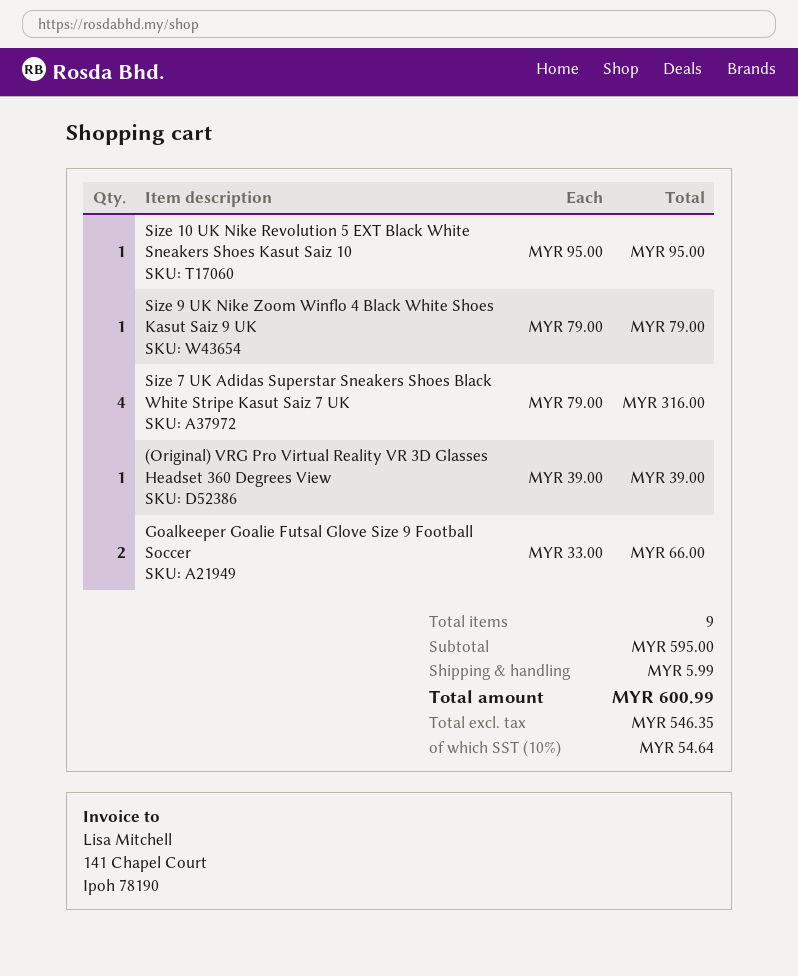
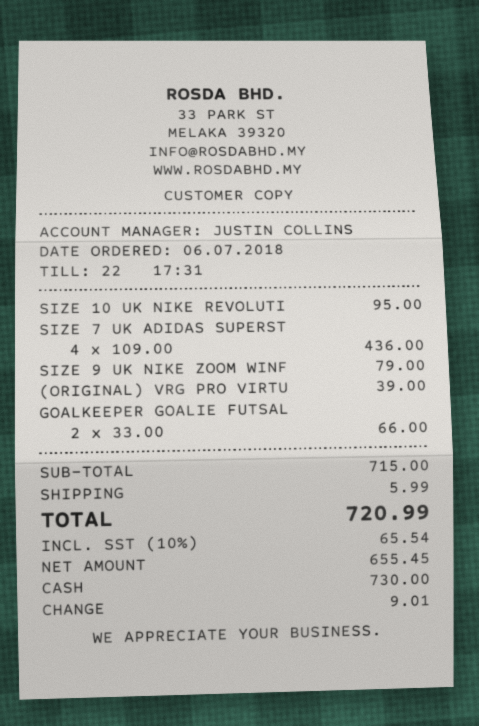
Size 7 UK Adidas Superstar Sneakers Shoes Black White Stripe Kasut Saiz 7 UK: 4 x 79.00 = 316.00 -> 4 x 109.00 = 436.00
subtotal: 595.00 -> 715.00
net: 546.35 -> 655.45
tax: 10% = 54.64 -> 10% = 65.54
total: 600.99 -> 720.99

